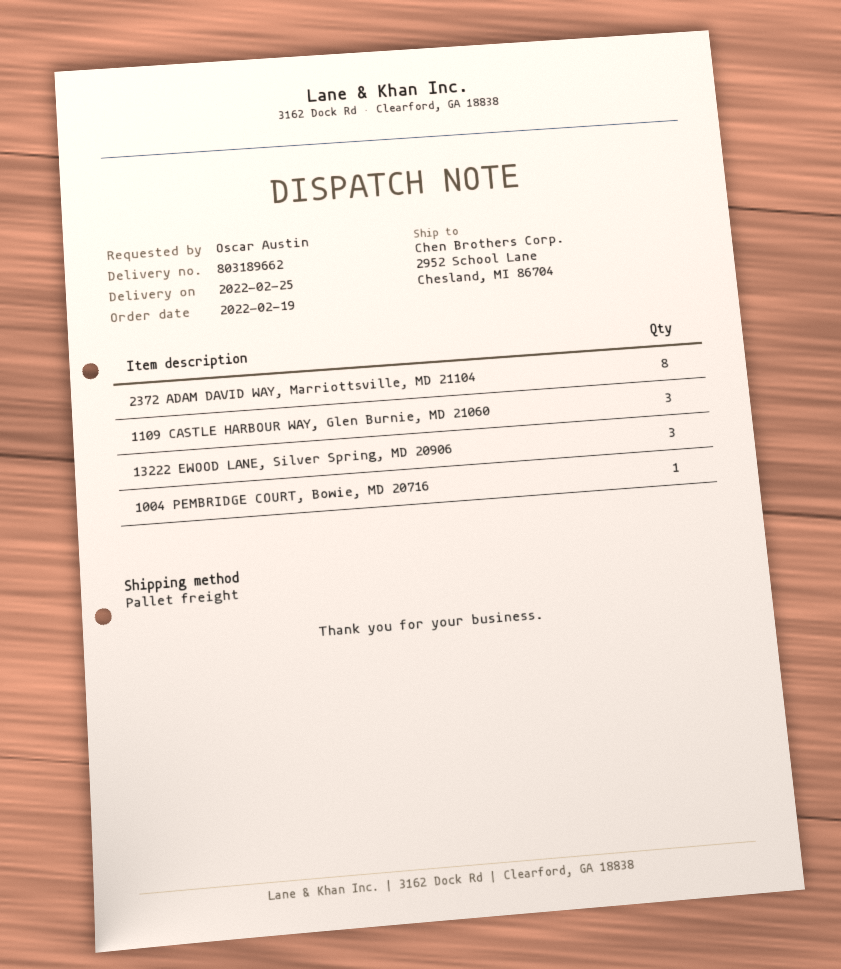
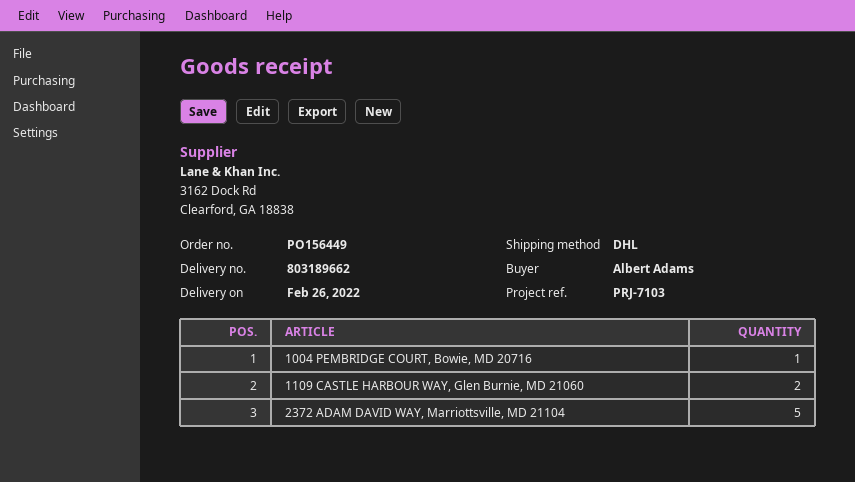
delivery date: 2022-02-25 -> 2022-02-26
ordered by: Oscar Austin -> Albert Adams
shipping method: pallet freight -> DHL
2372 ADAM DAVID WAY, Marriottsville, MD 21104: 8 -> 5
1109 CASTLE HARBOUR WAY, Glen Burnie, MD 21060: 3 -> 2
13222 EWOOD LANE, Silver Spring, MD 20906: 3 -> none

